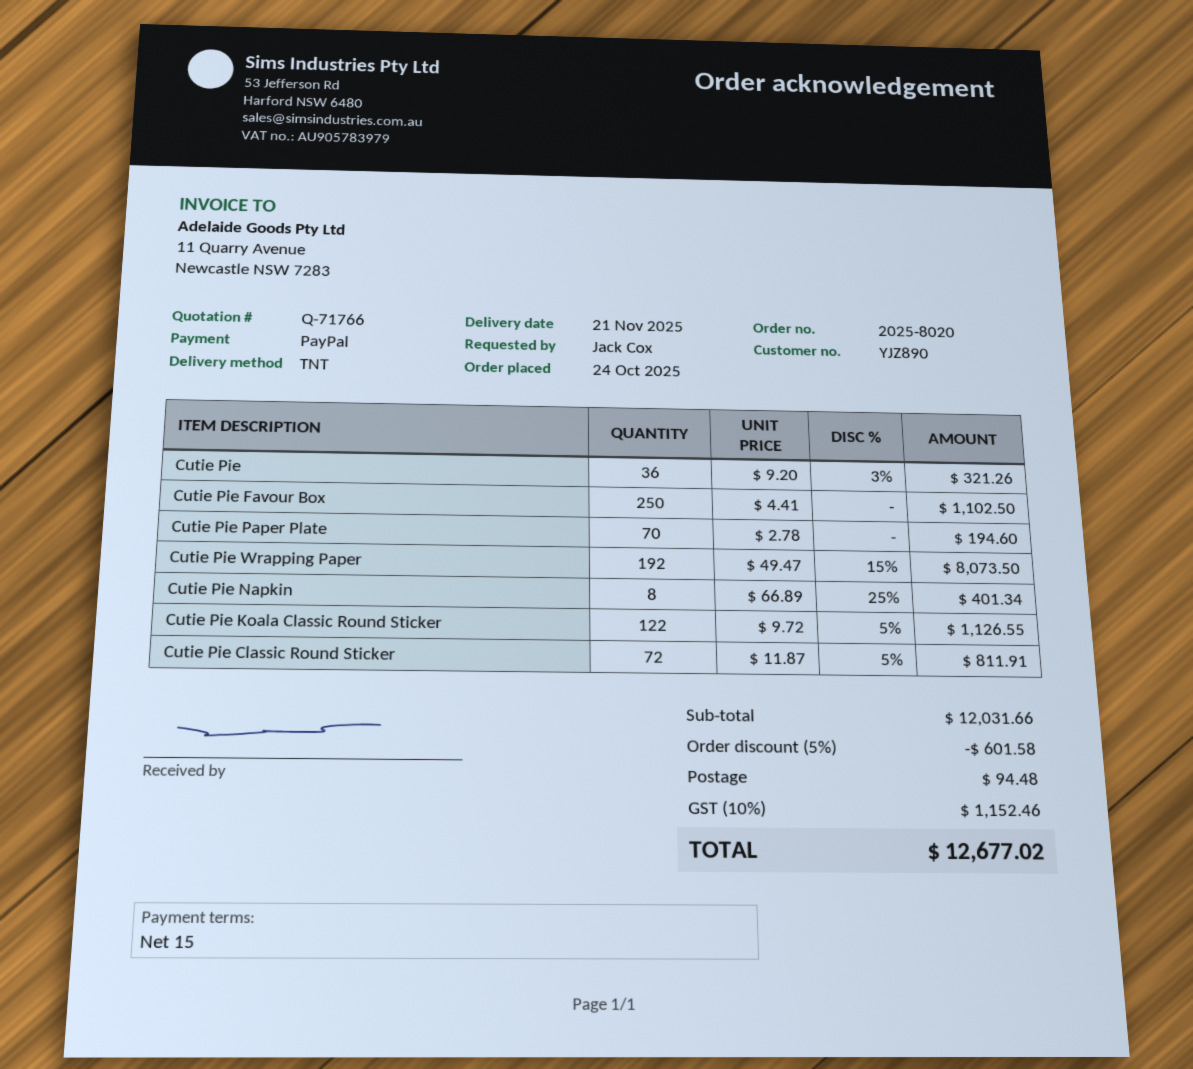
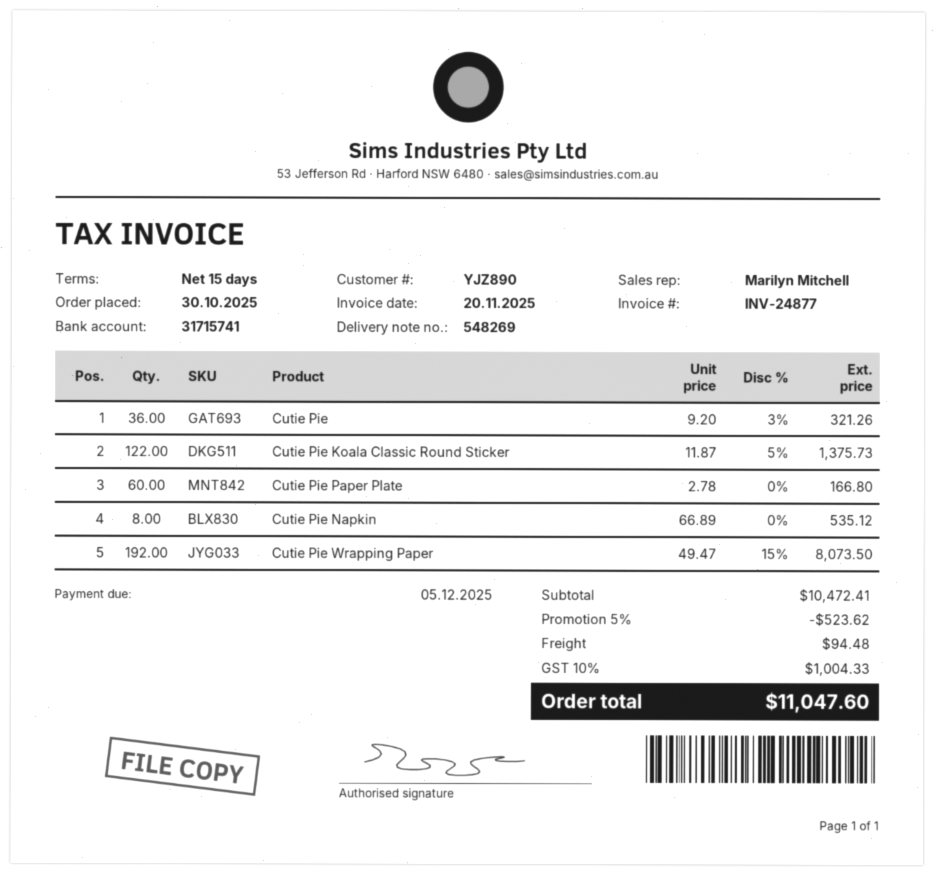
order date: 2025-10-24 -> 2025-10-30
Cutie Pie Favour Box: 250 x 4.41 = 1102.50 -> none
Cutie Pie Paper Plate: 70 x 2.78 = 194.60 -> 60 x 2.78 = 166.80
Cutie Pie Napkin: 8 x 66.89 - 25% = 401.34 -> 8 x 66.89 = 535.12
Cutie Pie Koala Classic Round Sticker: 122 x 9.72 - 5% = 1126.55 -> 122 x 11.87 - 5% = 1375.73
Cutie Pie Classic Round Sticker: 72 x 11.87 - 5% = 811.91 -> none
subtotal: 12031.66 -> 10472.41
discount: 5% = 601.58 -> 5% = 523.62
tax: 10% = 1152.46 -> 10% = 1004.33
total: 12677.02 -> 11047.60

